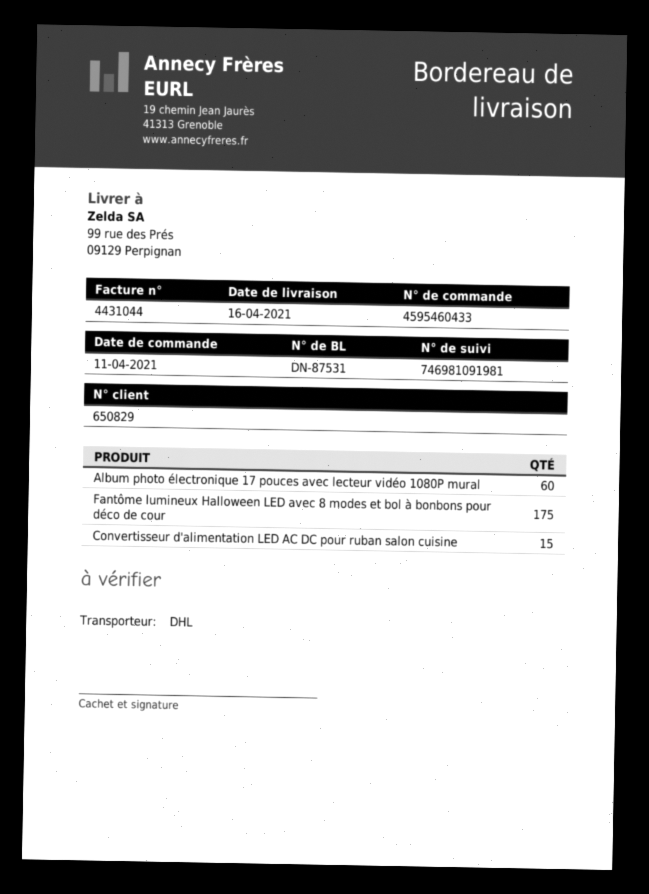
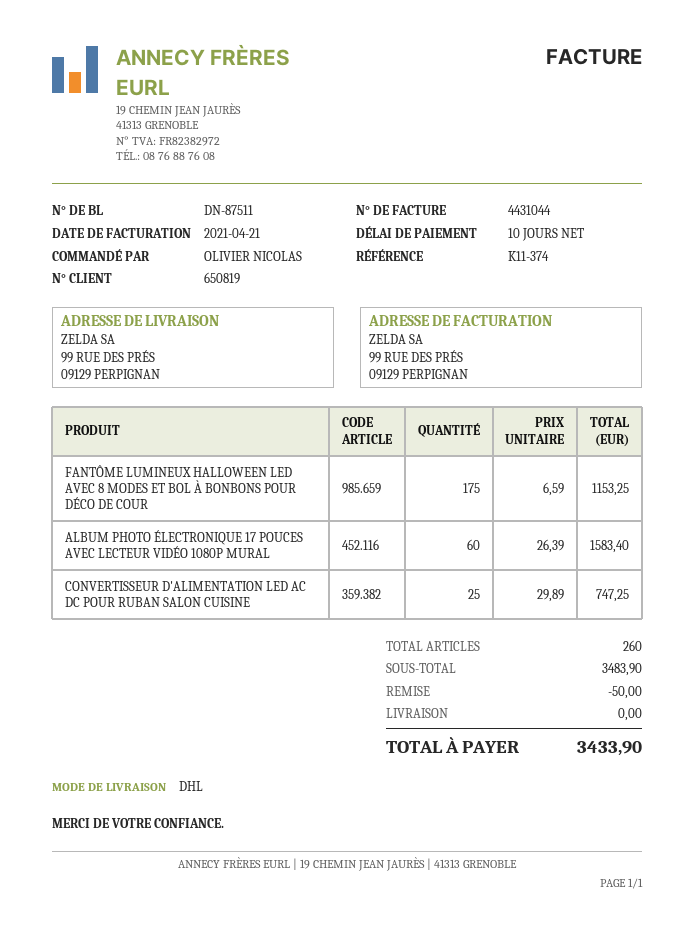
delivery note number: DN-87531 -> DN-87511
customer number: 650829 -> 650819
Convertisseur d'alimentation LED AC DC pour ruban salon cuisine: 15 -> 25

